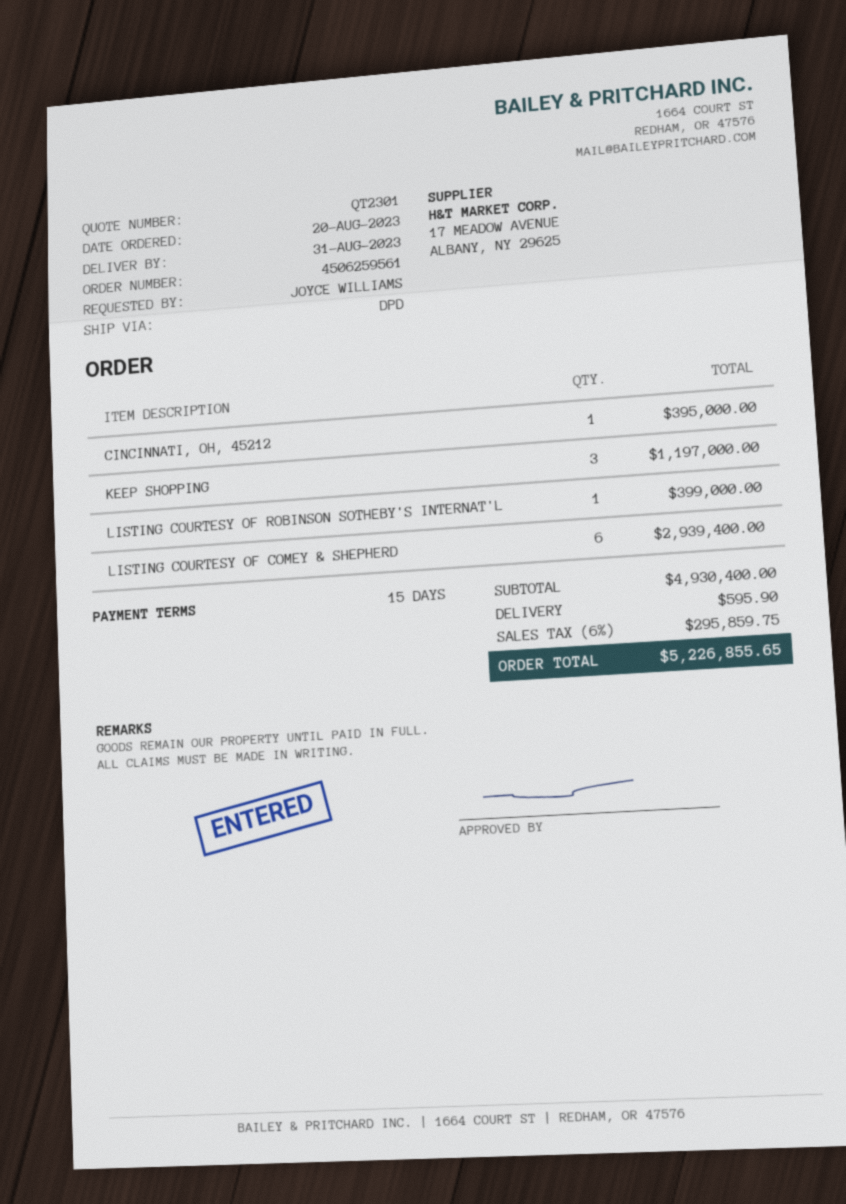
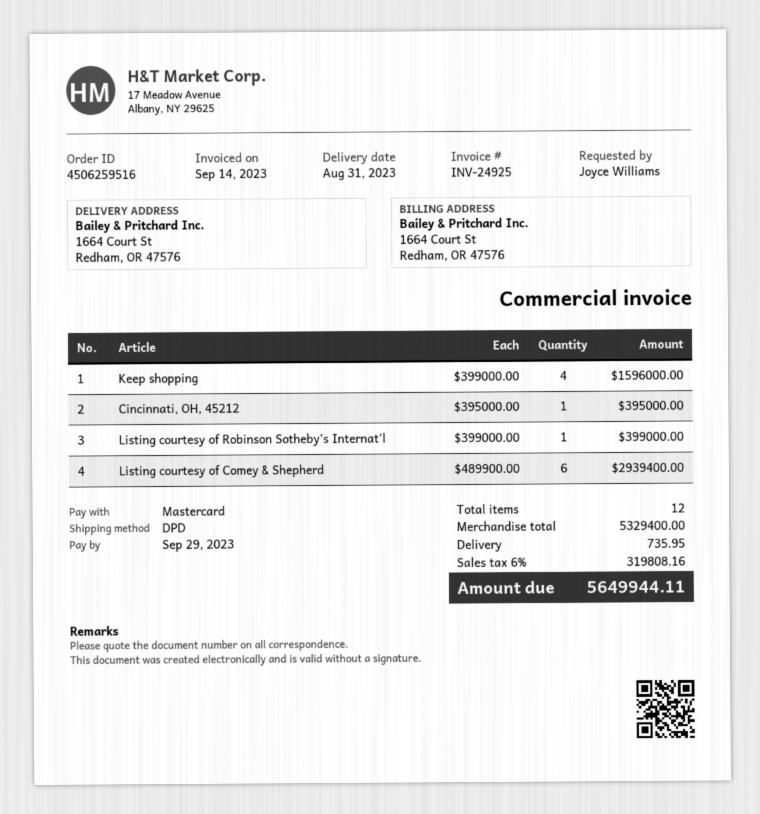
order number: 4506259561 -> 4506259516
KEEP SHOPPING: 3 for 1197000.00 -> 4 for 1596000.00
subtotal: 4930400.00 -> 5329400.00
shipping: 595.90 -> 735.95
tax: 6% = 295859.75 -> 6% = 319808.16
total: 5226855.65 -> 5649944.11

